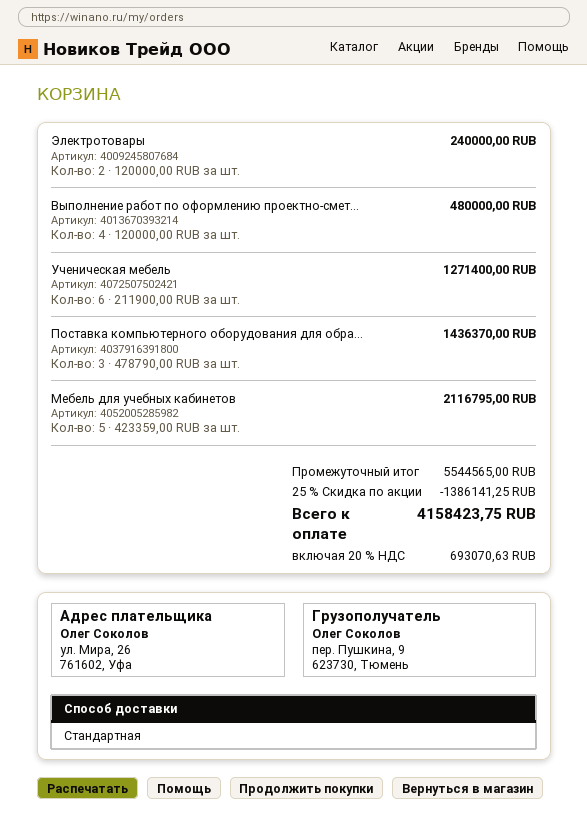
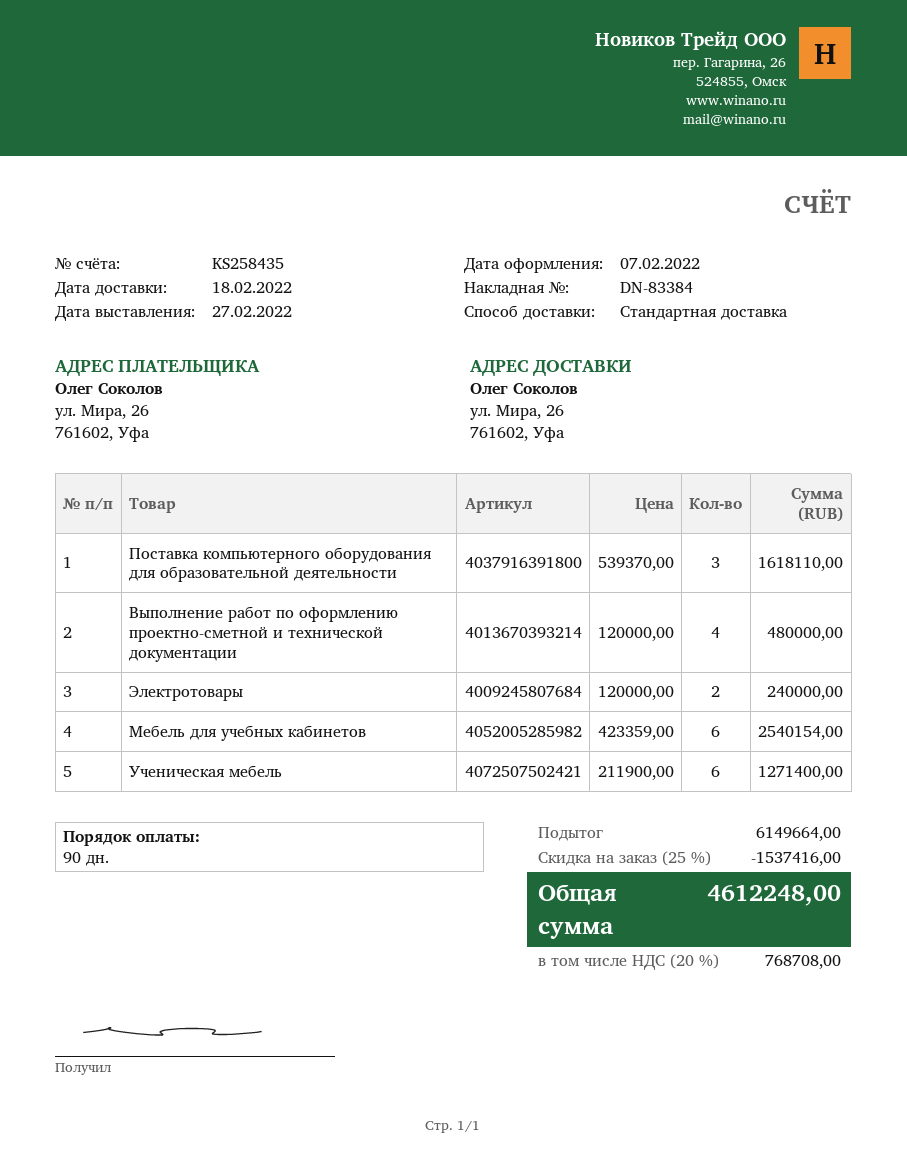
ship to: пер. Пушкина, 9, 623730, Тюмень -> ул. Мира, 26, 761602, Уфа
Поставка компьютерного оборудования для обра...: 3 x 478790.00 = 1436370.00 -> 3 x 539370.00 = 1618110.00
Мебель для учебных кабинетов: 5 x 423359.00 = 2116795.00 -> 6 x 423359.00 = 2540154.00
subtotal: 5544565.00 -> 6149664.00
discount: 25% = 1386141.25 -> 25% = 1537416.00
tax: 20% = 693070.63 -> 20% = 768708.00
total: 4158423.75 -> 4612248.00

